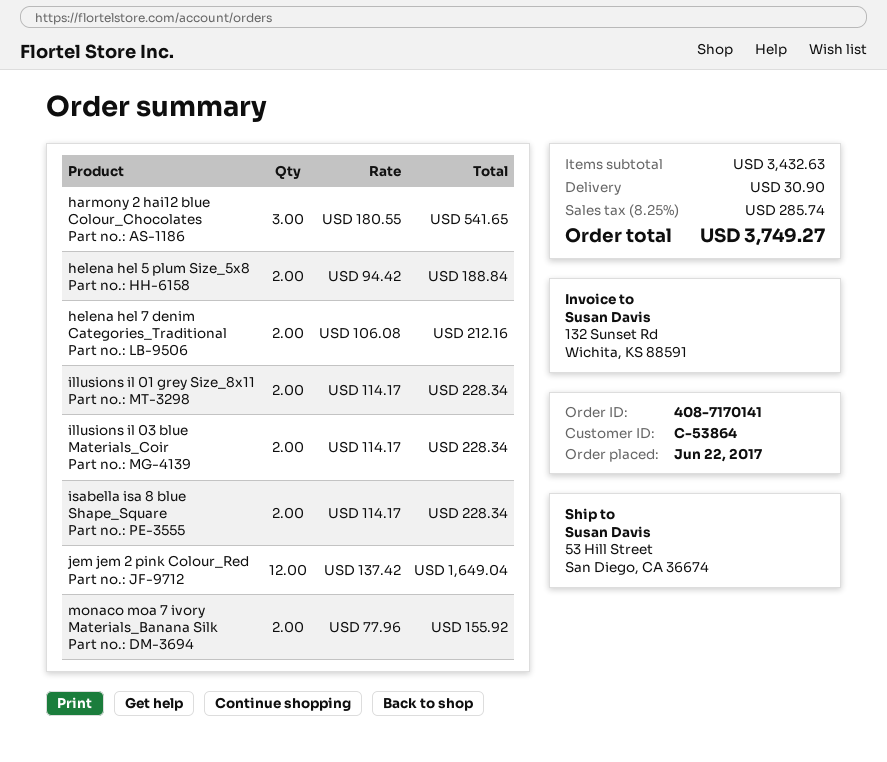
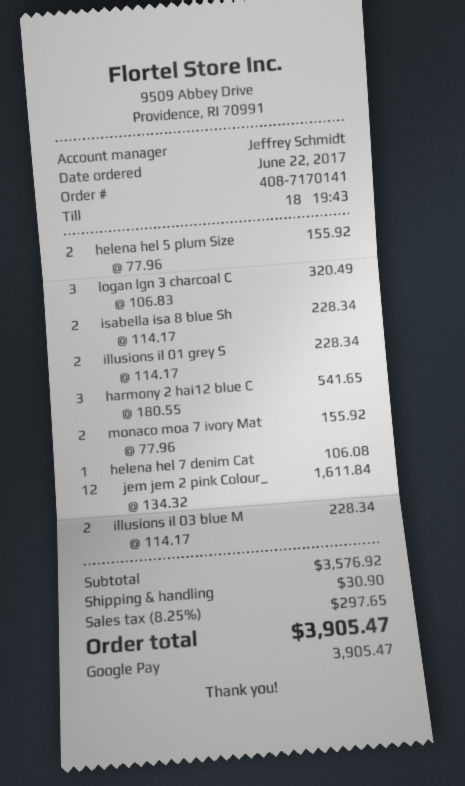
helena hel 5 plum Size_5x8: 2 x 94.42 = 188.84 -> 2 x 77.96 = 155.92
helena hel 7 denim Categories_Traditional: 2 x 106.08 = 212.16 -> 1 x 106.08 = 106.08
jem jem 2 pink Colour_Red: 12 x 137.42 = 1649.04 -> 12 x 134.32 = 1611.84
logan lgn 3 charcoal C: none -> 3 x 106.83 = 320.49
subtotal: 3432.63 -> 3576.92
tax: 8.25% = 285.74 -> 8.25% = 297.65
total: 3749.27 -> 3905.47

